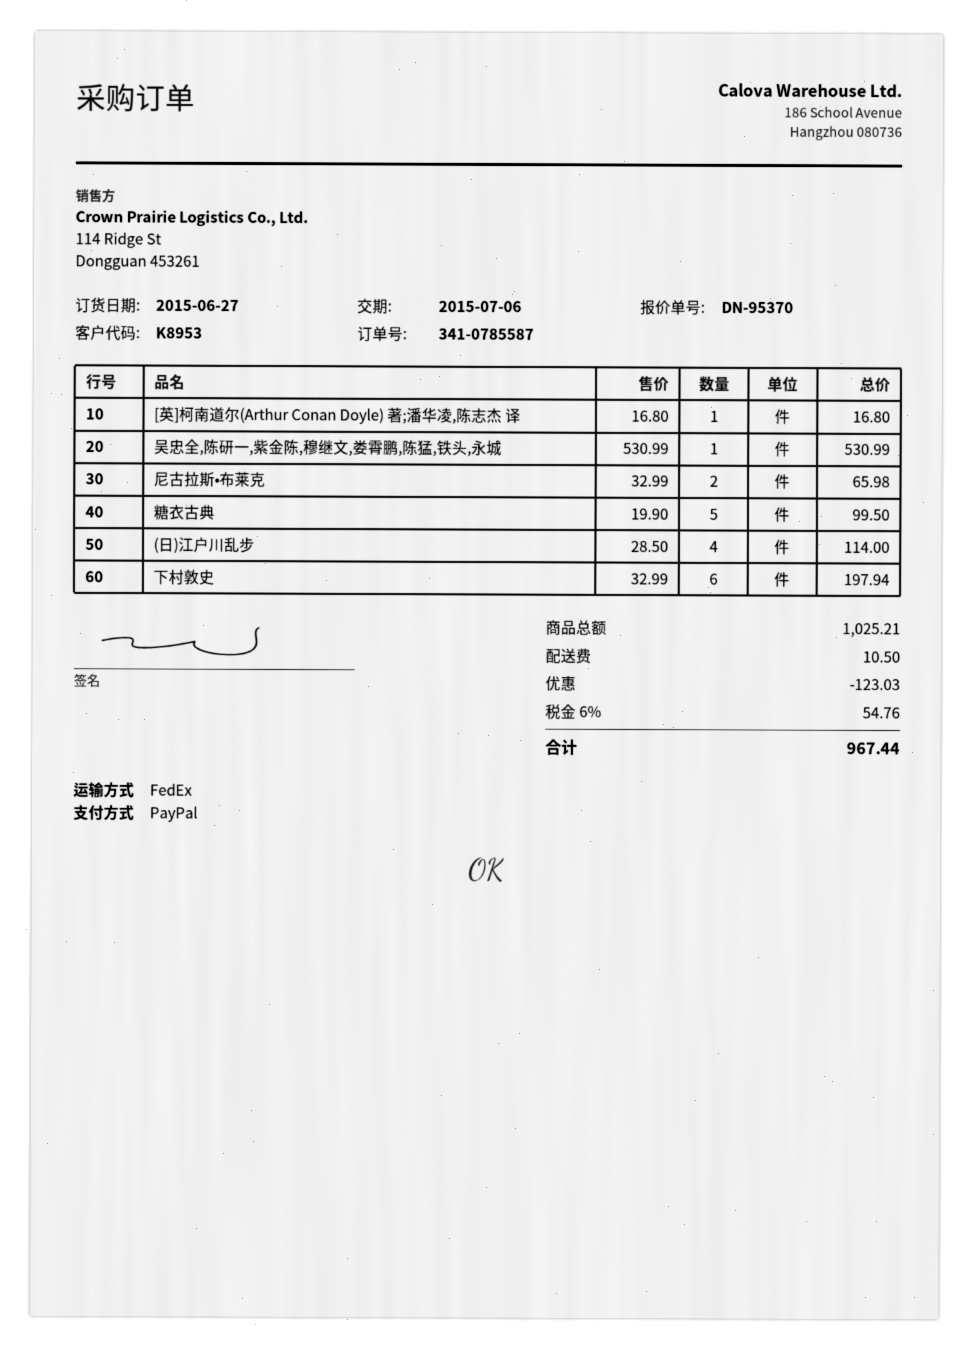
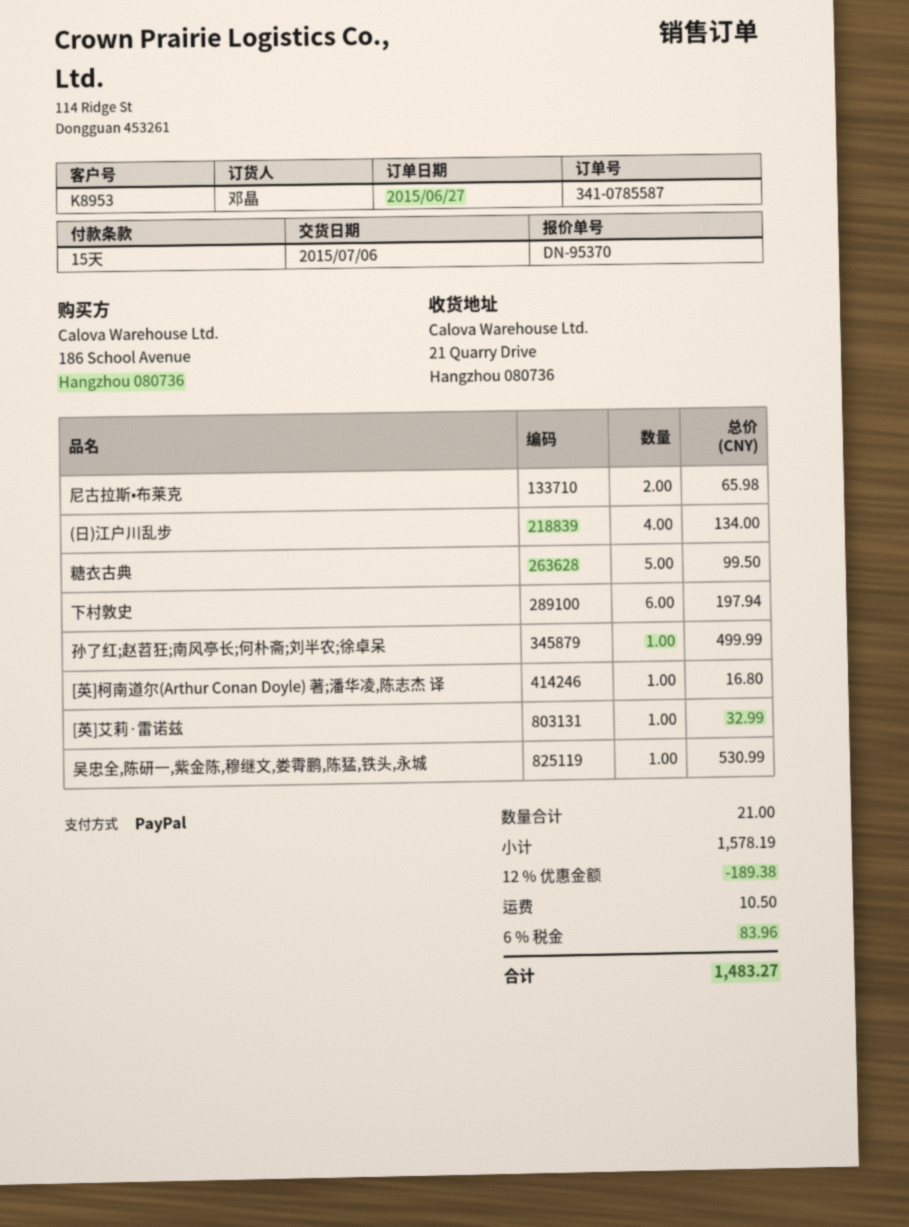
(日)江户川乱步: 4 for 114.00 -> 4 for 134.00
孙了红;赵苕狂;南风亭长;何朴斋;刘半农;徐卓呆: none -> 1 for 499.99
[英]艾莉·雷诺兹: none -> 1 for 32.99
subtotal: 1025.21 -> 1578.19
discount: 123.03 -> 189.38
tax: 6% = 54.76 -> 6% = 83.96
total: 967.44 -> 1483.27

